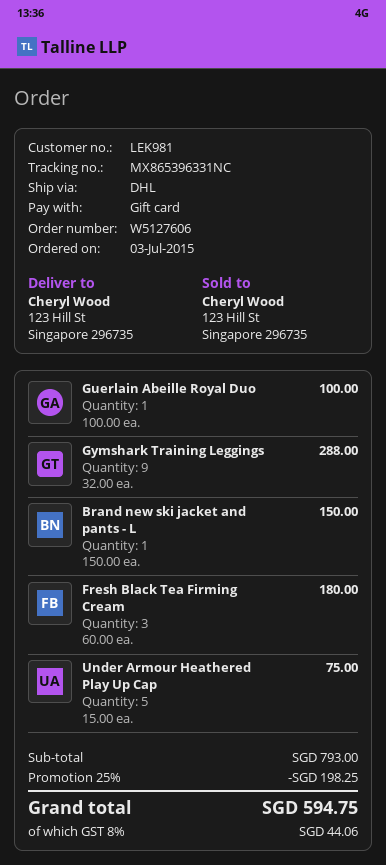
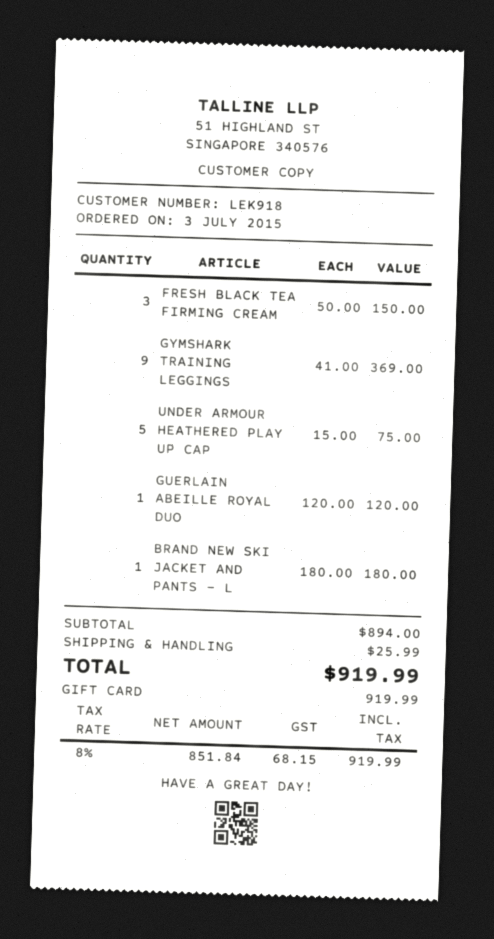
customer number: LEK981 -> LEK918
Guerlain Abeille Royal Duo: 1 x 100.00 = 100.00 -> 1 x 120.00 = 120.00
Gymshark Training Leggings: 9 x 32.00 = 288.00 -> 9 x 41.00 = 369.00
Brand new ski jacket and pants - L: 1 x 150.00 = 150.00 -> 1 x 180.00 = 180.00
Fresh Black Tea Firming Cream: 3 x 60.00 = 180.00 -> 3 x 50.00 = 150.00
subtotal: 793.00 -> 894.00
discount: 25% = 198.25 -> none
shipping: none -> 25.99
tax: 8% = 44.06 -> 8% = 68.15
total: 594.75 -> 919.99

